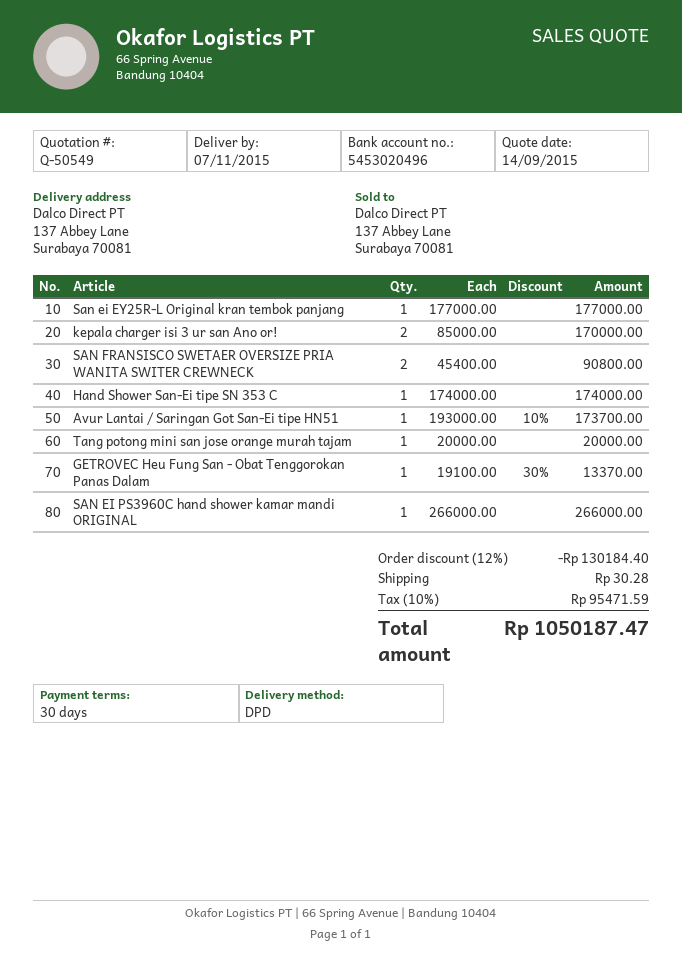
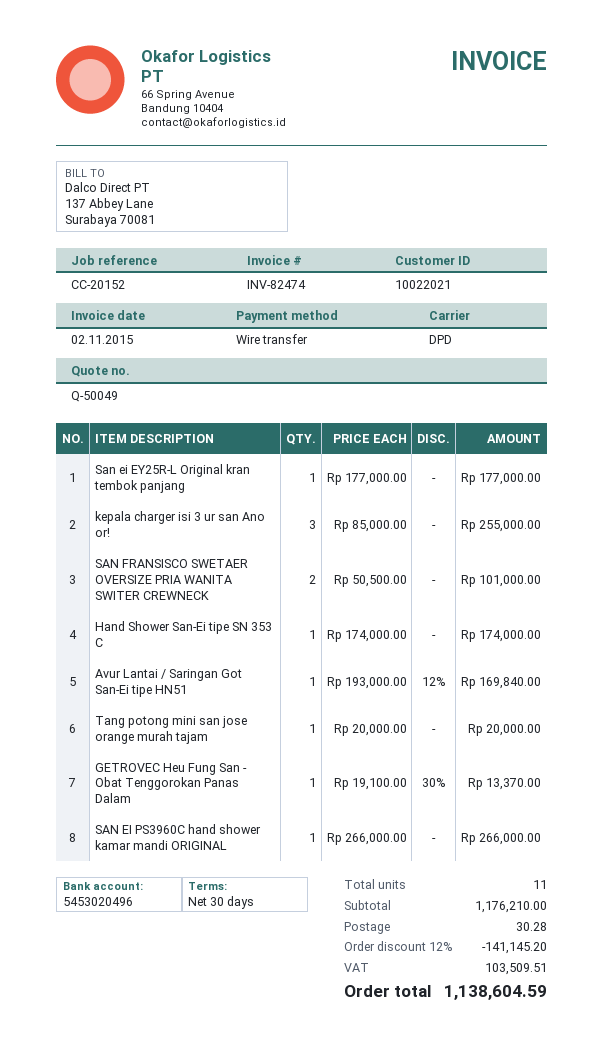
quote number: Q-50549 -> Q-50049
kepala charger isi 3 ur san Ano or!: 2 x 85000.00 = 170000.00 -> 3 x 85000.00 = 255000.00
SAN FRANSISCO SWETAER OVERSIZE PRIA WANITA SWITER CREWNECK: 2 x 45400.00 = 90800.00 -> 2 x 50500.00 = 101000.00
Avur Lantai / Saringan Got San-Ei tipe HN51: 1 x 193000.00 - 10% = 173700.00 -> 1 x 193000.00 - 12% = 169840.00
discount: 12% = 130184.40 -> 12% = 141145.20
tax: 95471.59 -> 103509.51
total: 1050187.47 -> 1138604.59

